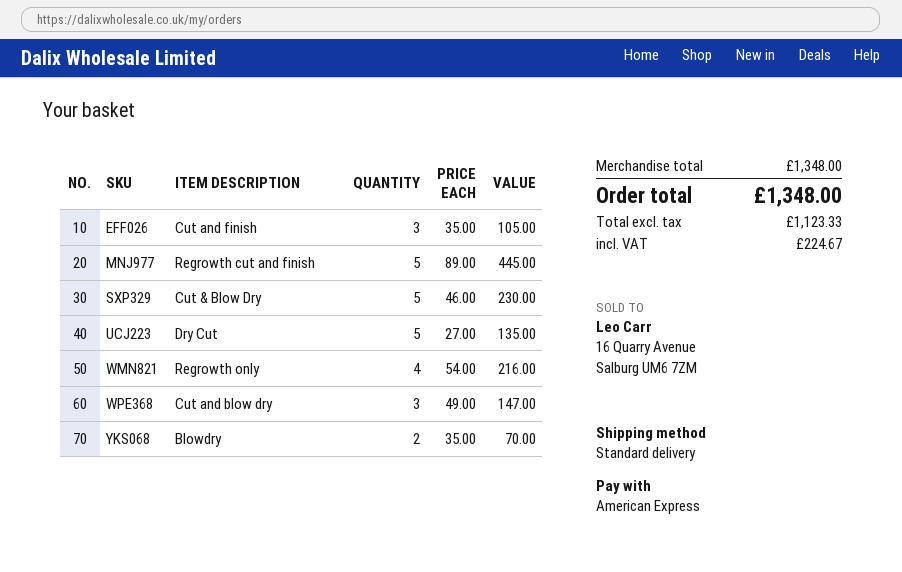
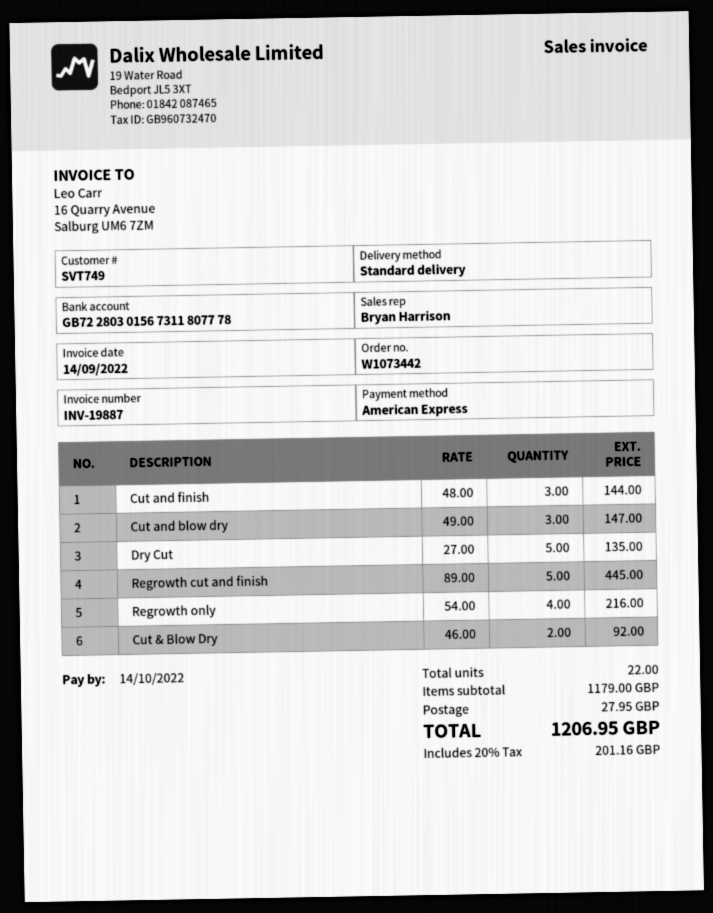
Cut and finish: 3 x 35.00 = 105.00 -> 3 x 48.00 = 144.00
Cut & Blow Dry: 5 x 46.00 = 230.00 -> 2 x 46.00 = 92.00
Blowdry: 2 x 35.00 = 70.00 -> none
subtotal: 1348.00 -> 1179.00
shipping: none -> 27.95
tax: 224.67 -> 201.16
total: 1348.00 -> 1206.95

